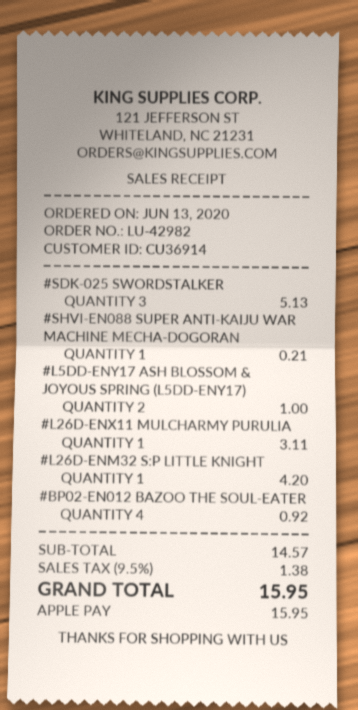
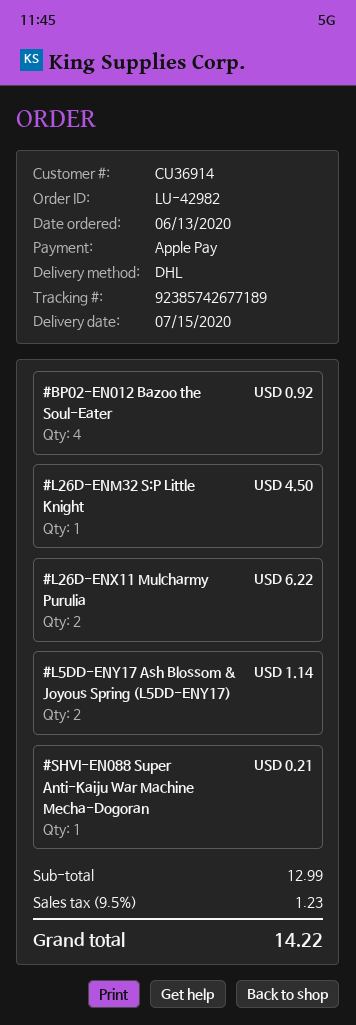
#SDK-025 SWORDSTALKER: 3 for 5.13 -> none
#L5DD-ENY17 ASH BLOSSOM & JOYOUS SPRING (L5DD-ENY17): 2 for 1.00 -> 2 for 1.14
#L26D-ENX11 MULCHARMY PURULIA: 1 for 3.11 -> 2 for 6.22
#L26D-ENM32 S:P LITTLE KNIGHT: 1 for 4.20 -> 1 for 4.50
subtotal: 14.57 -> 12.99
tax: 9.5% = 1.38 -> 9.5% = 1.23
total: 15.95 -> 14.22

